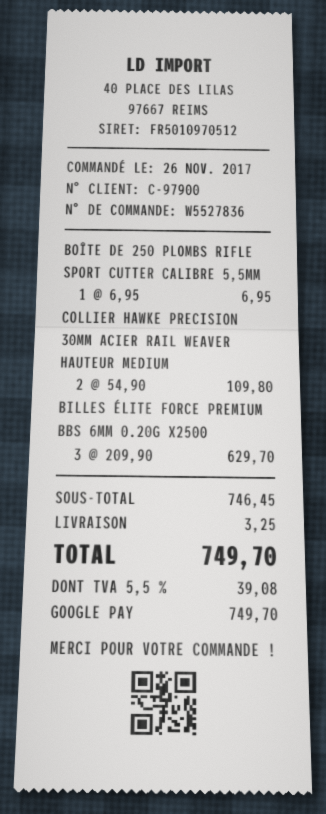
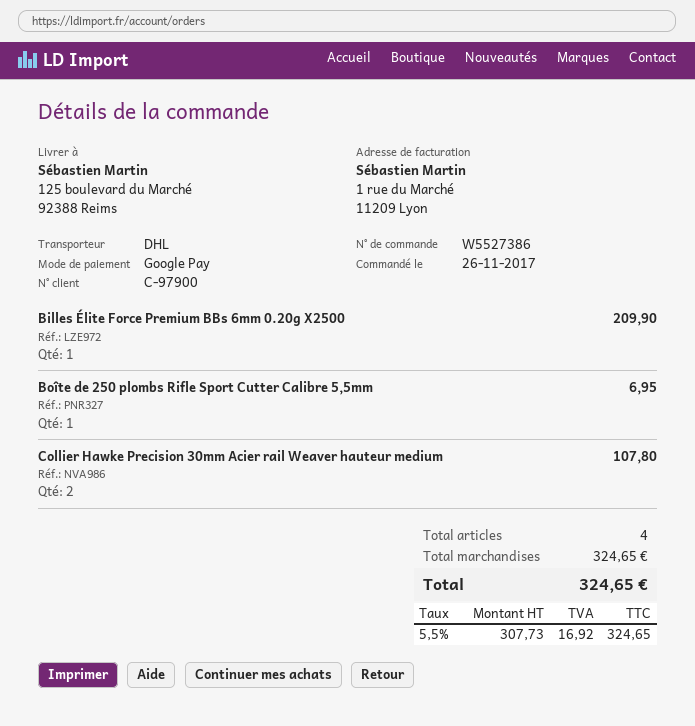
order number: W5527836 -> W5527386
COLLIER HAWKE PRECISION 30MM ACIER RAIL WEAVER HAUTEUR MEDIUM: 2 for 109.80 -> 2 for 107.80
BILLES ÉLITE FORCE PREMIUM BBS 6MM 0.20G X2500: 3 for 629.70 -> 1 for 209.90
subtotal: 746.45 -> 324.65
shipping: 3.25 -> none
tax: 5.5% = 39.08 -> 5.5% = 16.92
total: 749.70 -> 324.65

